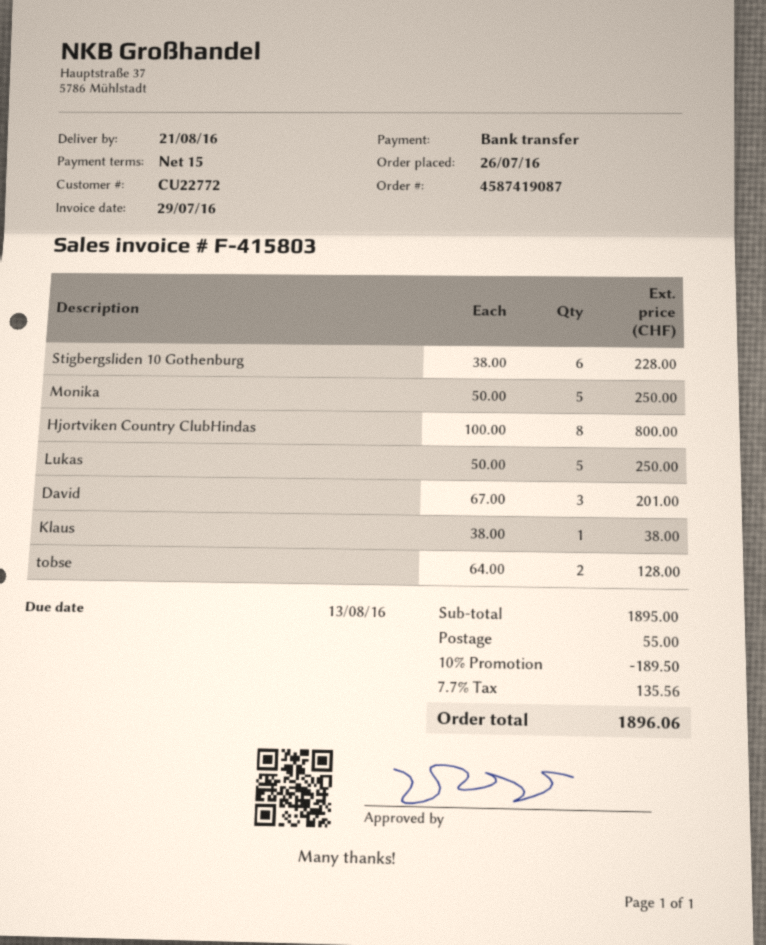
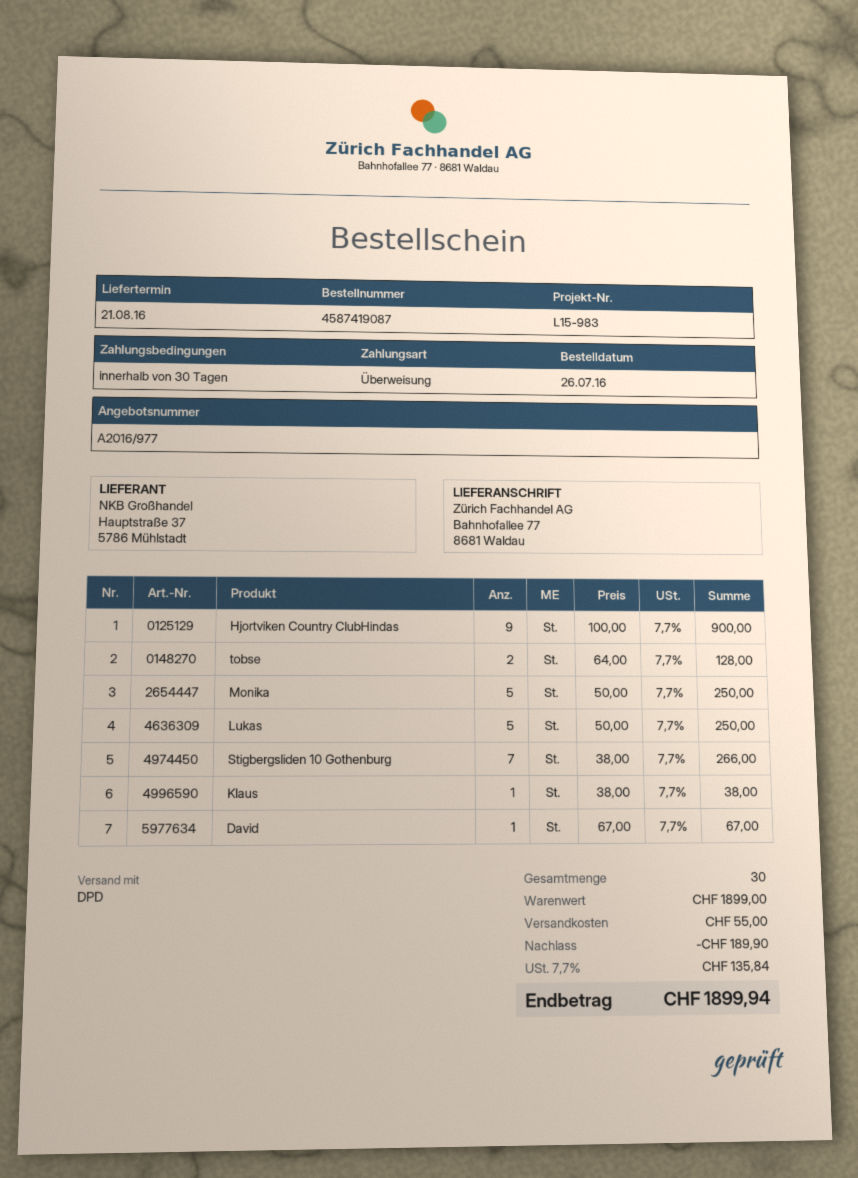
payment terms: 15 days -> 30 days
Stigbergsliden 10 Gothenburg: 6 x 38.00 = 228.00 -> 7 x 38.00 = 266.00
Hjortviken Country ClubHindas: 8 x 100.00 = 800.00 -> 9 x 100.00 = 900.00
David: 3 x 67.00 = 201.00 -> 1 x 67.00 = 67.00
subtotal: 1895.00 -> 1899.00
discount: 189.50 -> 189.90
tax: 7.7% = 135.56 -> 7.7% = 135.84
total: 1896.06 -> 1899.94

